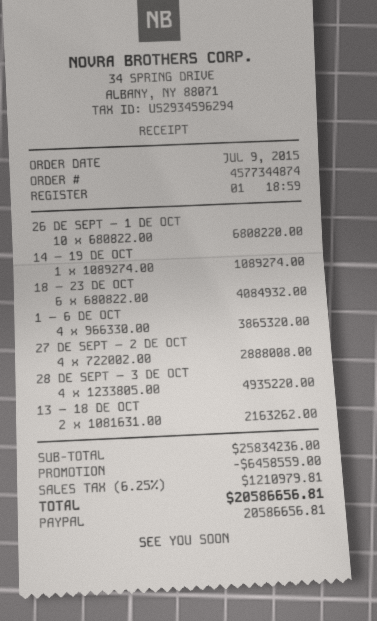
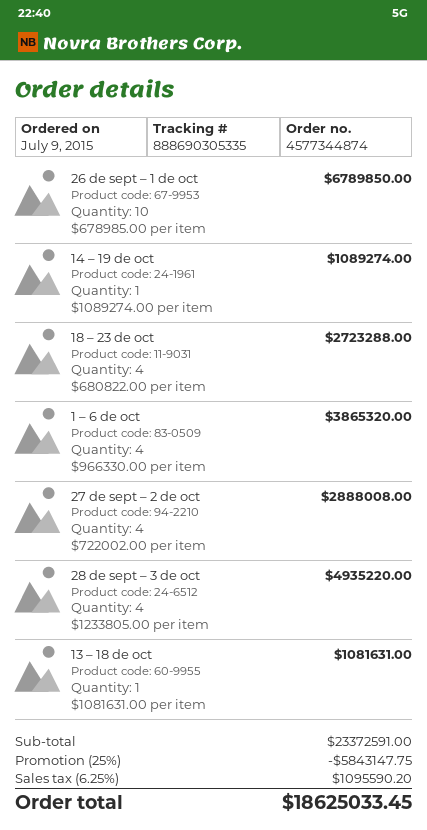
26 DE SEPT – 1 DE OCT: 10 x 680822.00 = 6808220.00 -> 10 x 678985.00 = 6789850.00
18 – 23 DE OCT: 6 x 680822.00 = 4084932.00 -> 4 x 680822.00 = 2723288.00
13 – 18 DE OCT: 2 x 1081631.00 = 2163262.00 -> 1 x 1081631.00 = 1081631.00
subtotal: 25834236.00 -> 23372591.00
discount: 6458559.00 -> 5843147.75
tax: 6.25% = 1210979.81 -> 6.25% = 1095590.20
total: 20586656.81 -> 18625033.45

